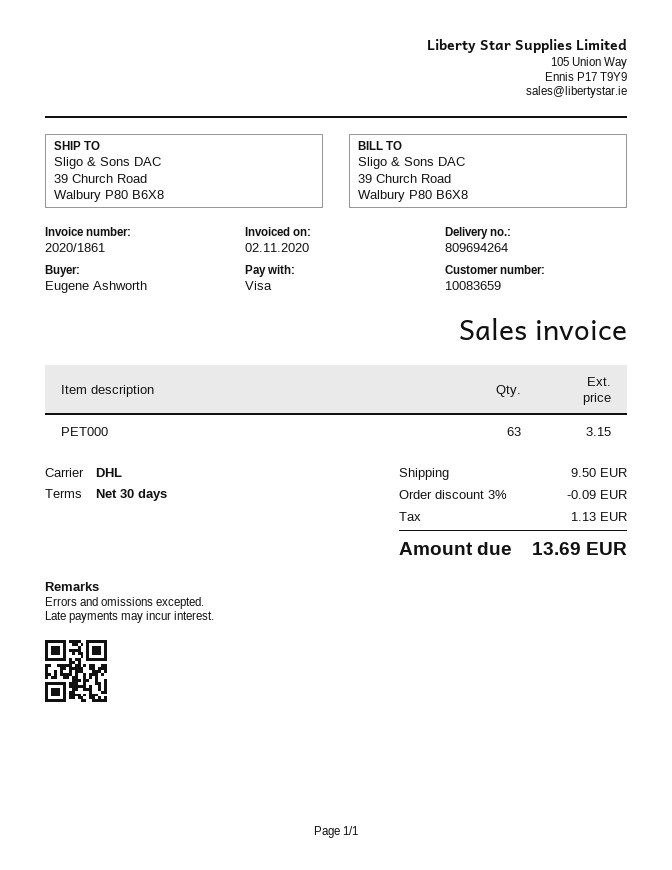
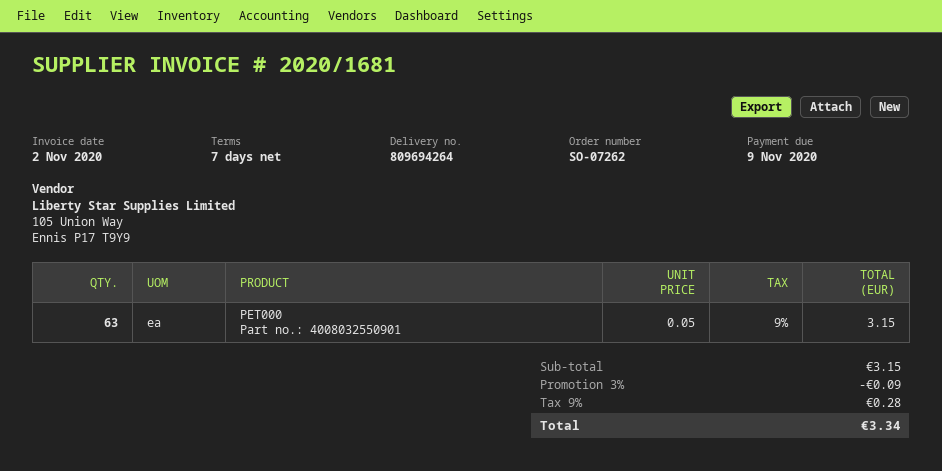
invoice number: 2020/1861 -> 2020/1681
payment terms: 30 days -> 7 days
shipping: 9.50 -> none
tax: 1.13 -> 0.28
total: 13.69 -> 3.34

